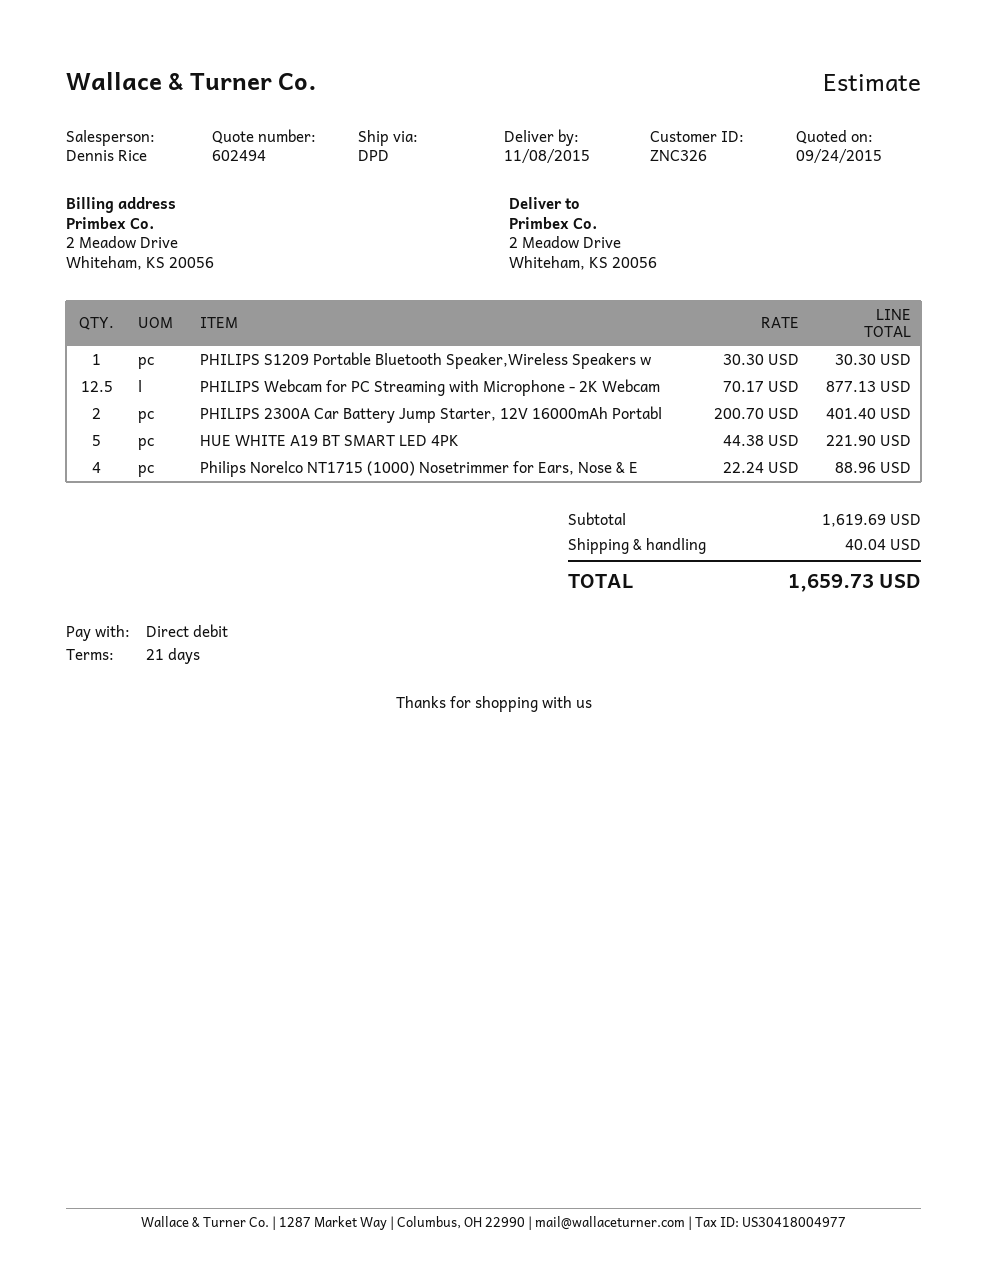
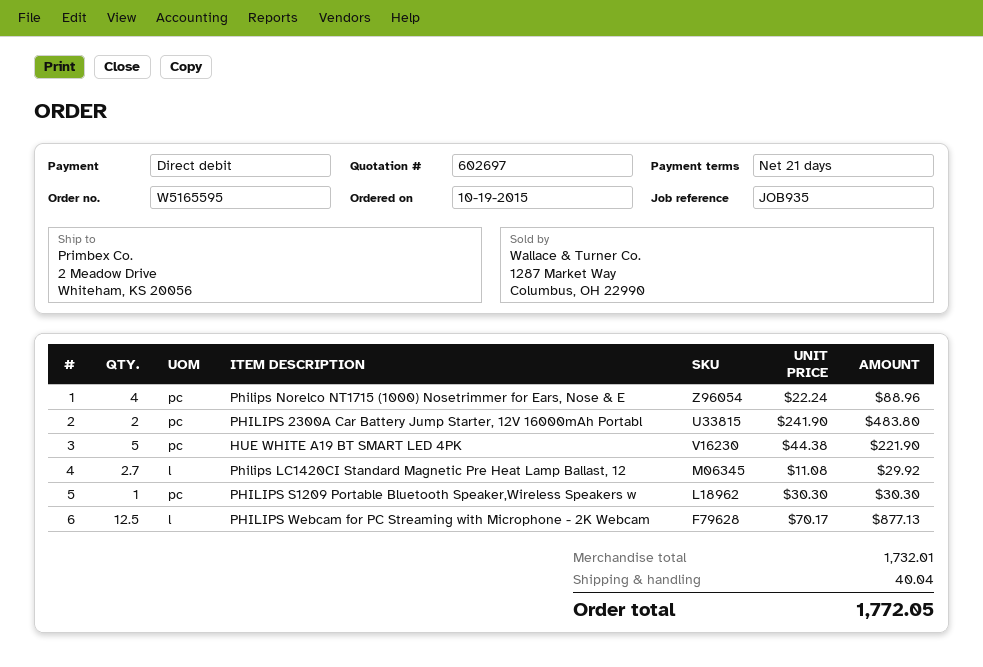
quote number: 602494 -> 602697
PHILIPS 2300A Car Battery Jump Starter, 12V 16000mAh Portabl: 2 x 200.70 = 401.40 -> 2 x 241.90 = 483.80
Philips LC1420CI Standard Magnetic Pre Heat Lamp Ballast, 12: none -> 2.7 x 11.08 = 29.92
subtotal: 1619.69 -> 1732.01
total: 1659.73 -> 1772.05

